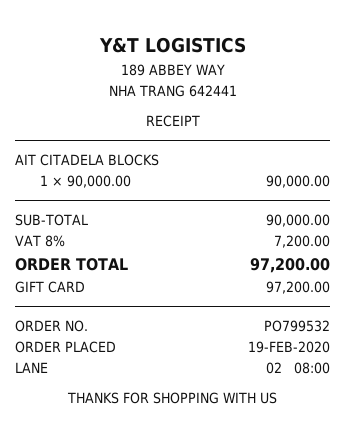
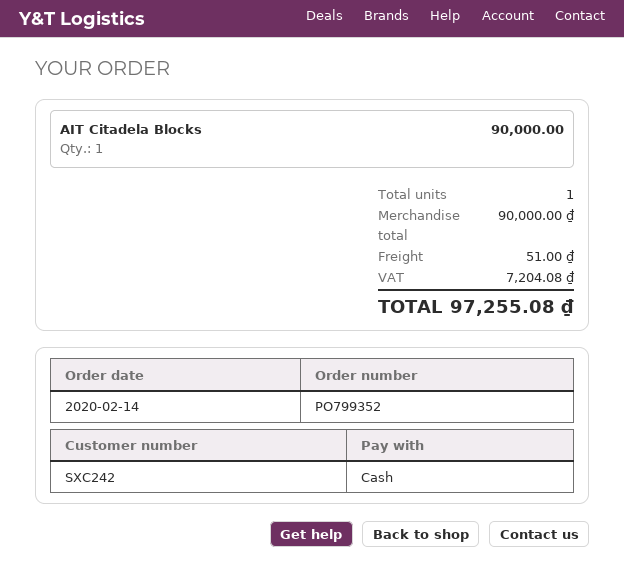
order number: PO799532 -> PO799352
order date: 2020-02-19 -> 2020-02-14
payment method: gift card -> cash
shipping: none -> 51.00
tax: 7200.00 -> 7204.08
total: 97200.00 -> 97255.08

